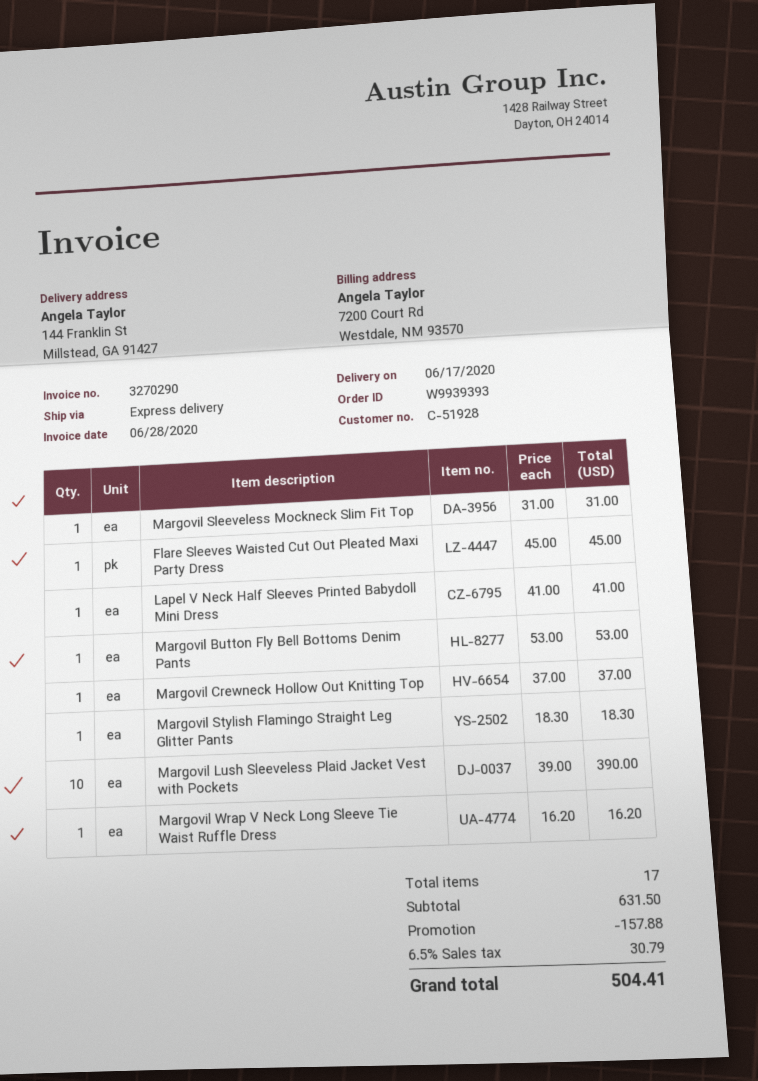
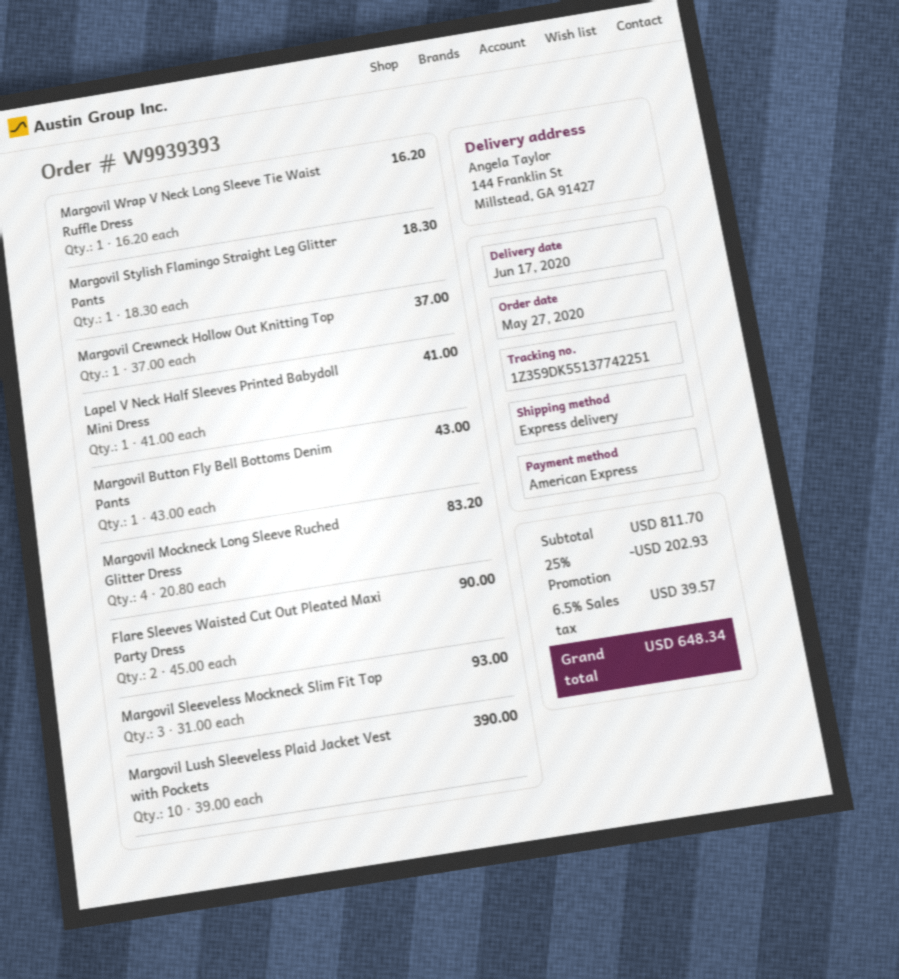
Margovil Sleeveless Mockneck Slim Fit Top: 1 x 31.00 = 31.00 -> 3 x 31.00 = 93.00
Flare Sleeves Waisted Cut Out Pleated Maxi Party Dress: 1 x 45.00 = 45.00 -> 2 x 45.00 = 90.00
Margovil Button Fly Bell Bottoms Denim Pants: 1 x 53.00 = 53.00 -> 1 x 43.00 = 43.00
Margovil Mockneck Long Sleeve Ruched Glitter Dress: none -> 4 x 20.80 = 83.20
subtotal: 631.50 -> 811.70
discount: 157.88 -> 202.93
tax: 6.5% = 30.79 -> 6.5% = 39.57
total: 504.41 -> 648.34

